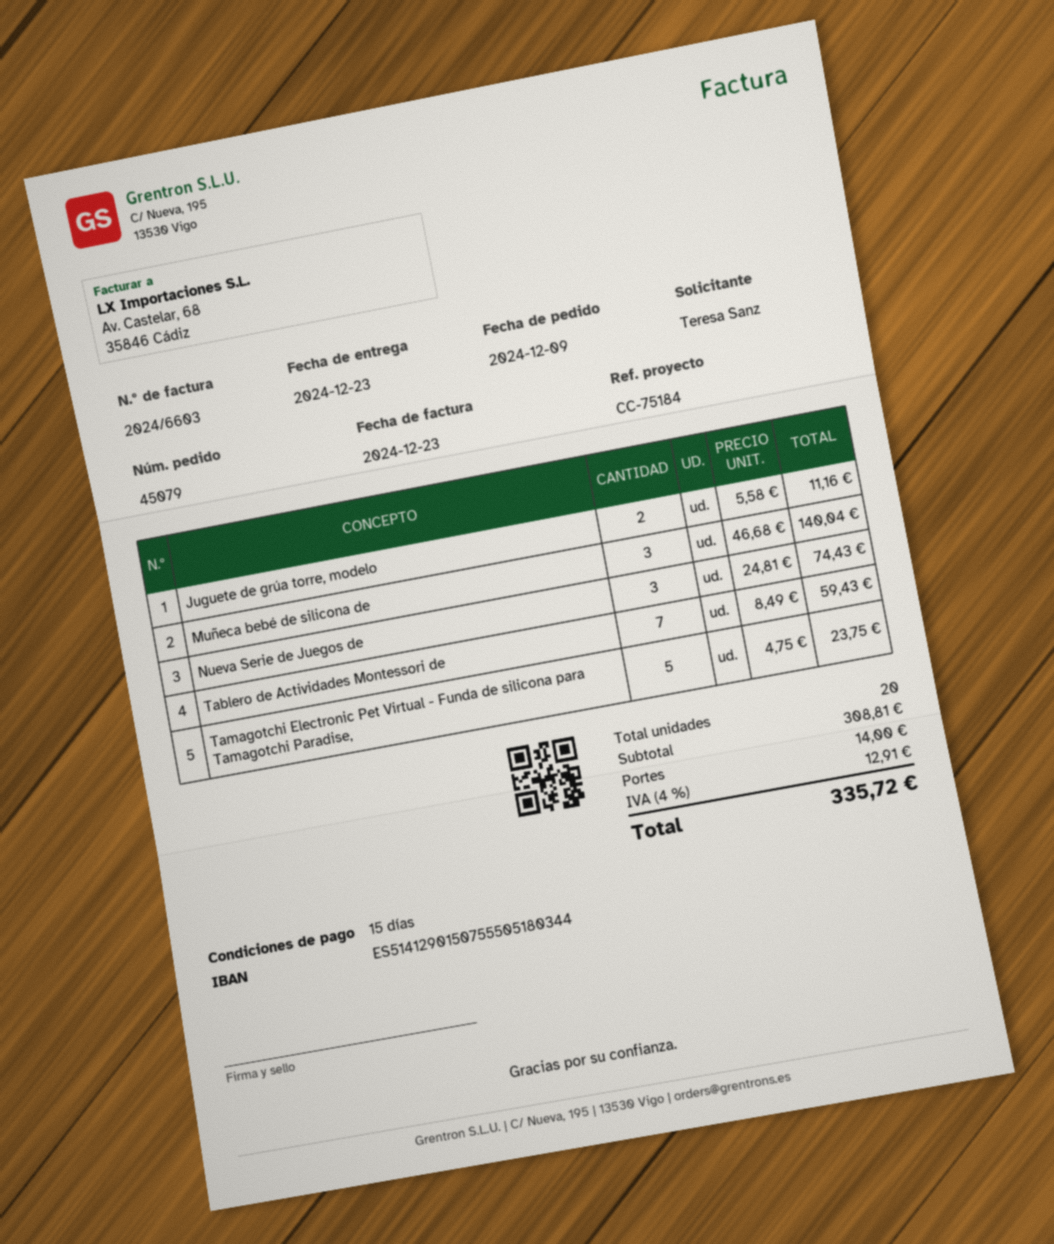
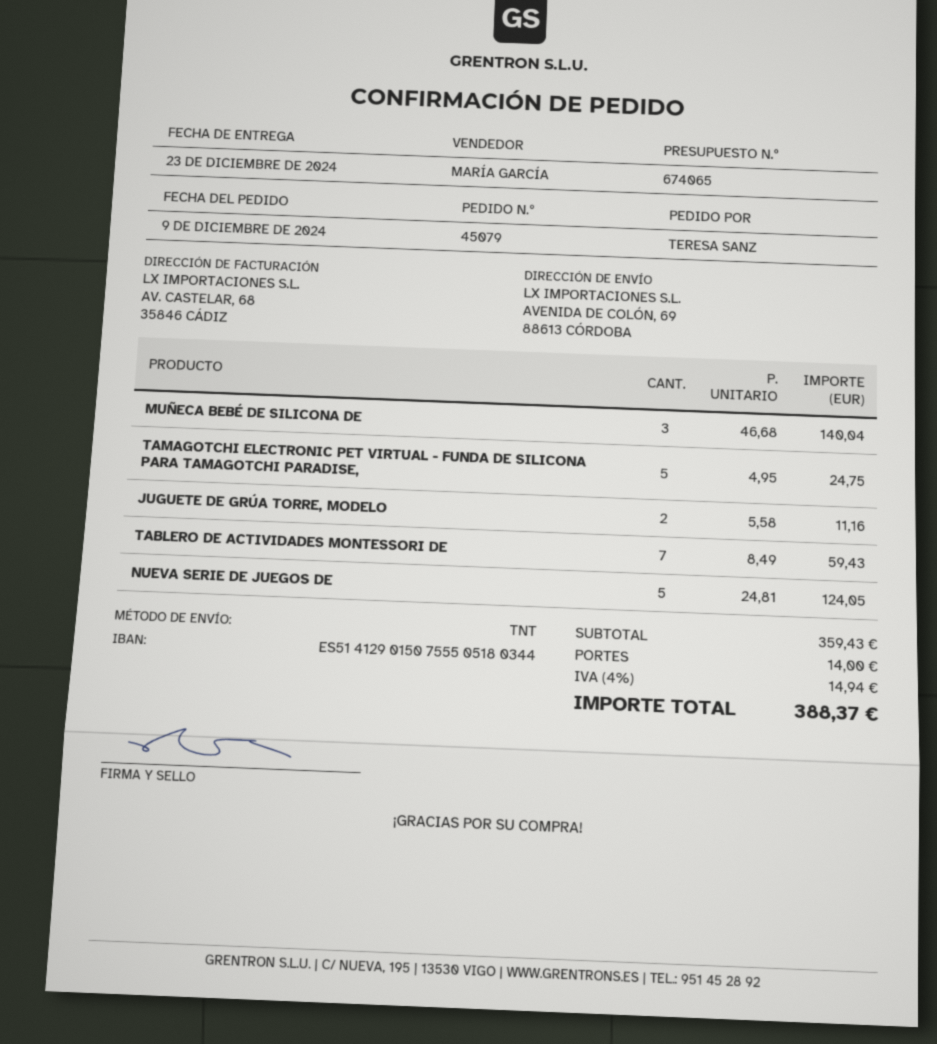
Nueva Serie de Juegos de: 3 x 24.81 = 74.43 -> 5 x 24.81 = 124.05
Tamagotchi Electronic Pet Virtual - Funda de silicona para Tamagotchi Paradise,: 5 x 4.75 = 23.75 -> 5 x 4.95 = 24.75
subtotal: 308.81 -> 359.43
tax: 4% = 12.91 -> 4% = 14.94
total: 335.72 -> 388.37

